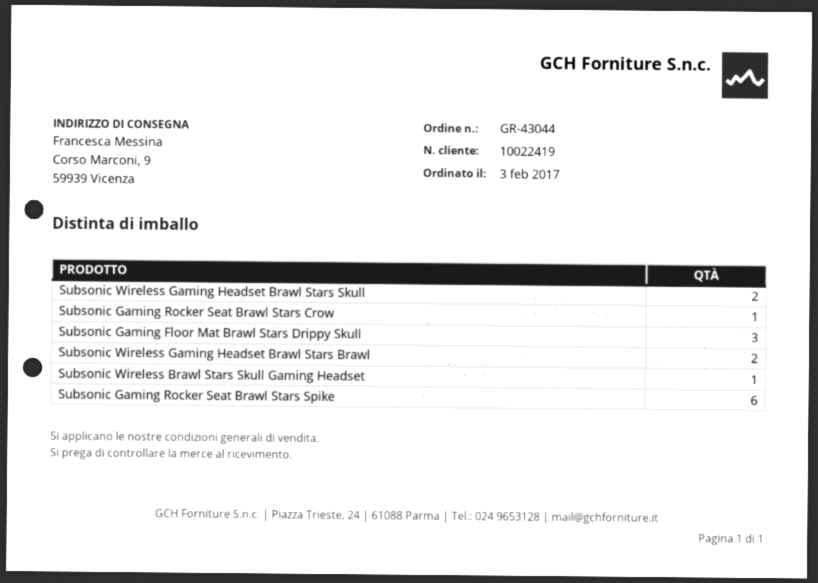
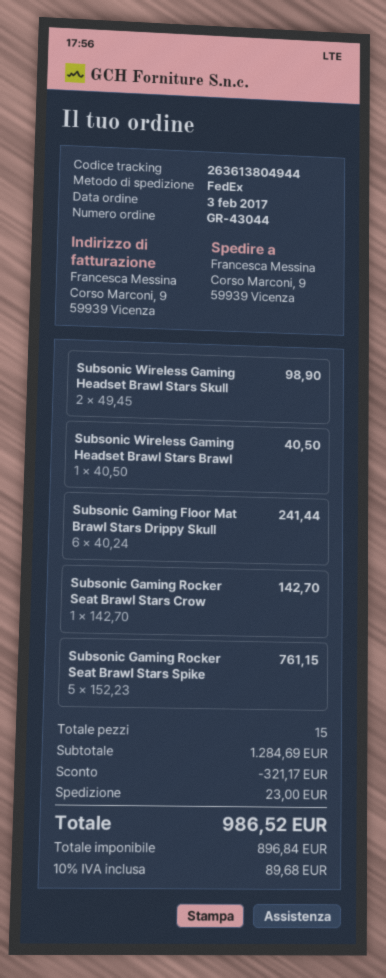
Subsonic Gaming Floor Mat Brawl Stars Drippy Skull: 3 -> 6
Subsonic Wireless Gaming Headset Brawl Stars Brawl: 2 -> 1
Subsonic Wireless Brawl Stars Skull Gaming Headset: 1 -> none
Subsonic Gaming Rocker Seat Brawl Stars Spike: 6 -> 5

